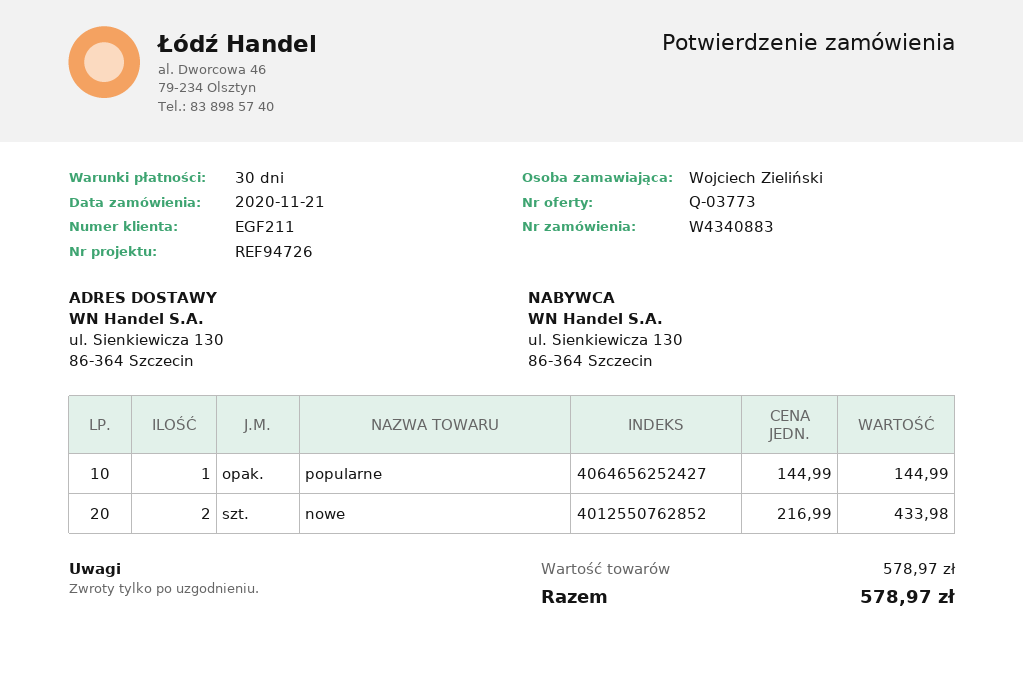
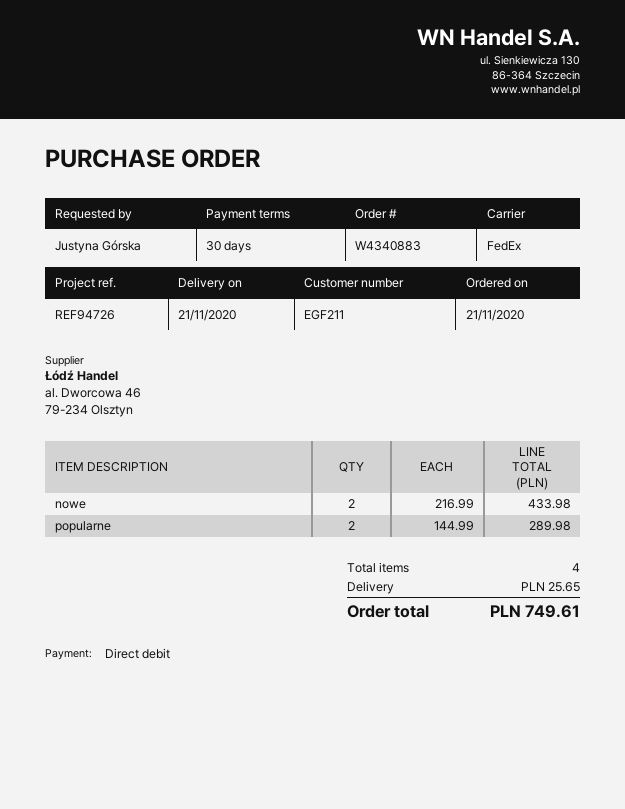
ordered by: Wojciech Zieliński -> Justyna Górska
popularne: 1 x 144.99 = 144.99 -> 2 x 144.99 = 289.98
shipping: none -> 25.65
total: 578.97 -> 749.61

